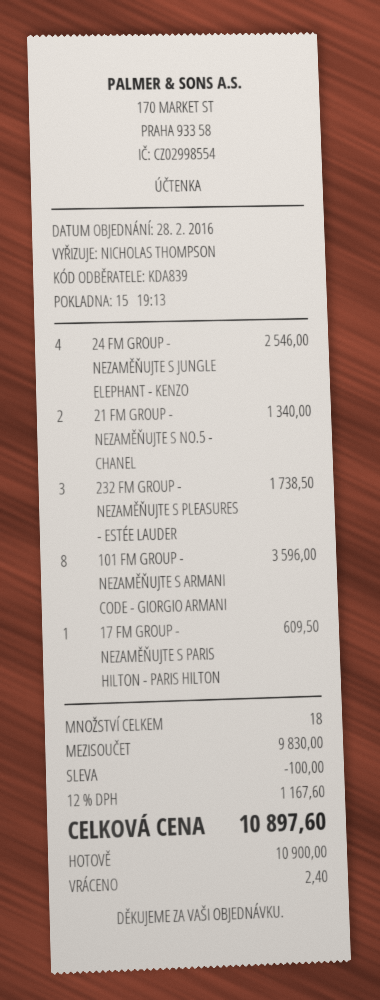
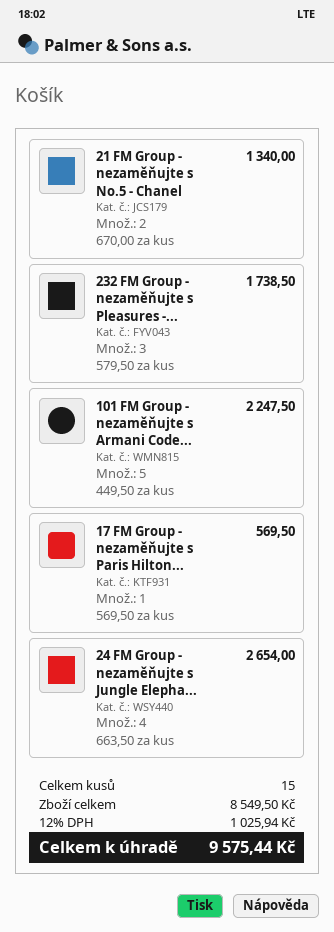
24 FM GROUP - NEZAMĚŇUJTE S JUNGLE ELEPHANT - KENZO: 4 for 2546.00 -> 4 for 2654.00
101 FM GROUP - NEZAMĚŇUJTE S ARMANI CODE - GIORGIO ARMANI: 8 for 3596.00 -> 5 for 2247.50
17 FM GROUP - NEZAMĚŇUJTE S PARIS HILTON - PARIS HILTON: 1 for 609.50 -> 1 for 569.50
total quantity: 18 -> 15
subtotal: 9830.00 -> 8549.50
discount: 100.00 -> none
tax: 12% = 1167.60 -> 12% = 1025.94
total: 10897.60 -> 9575.44

